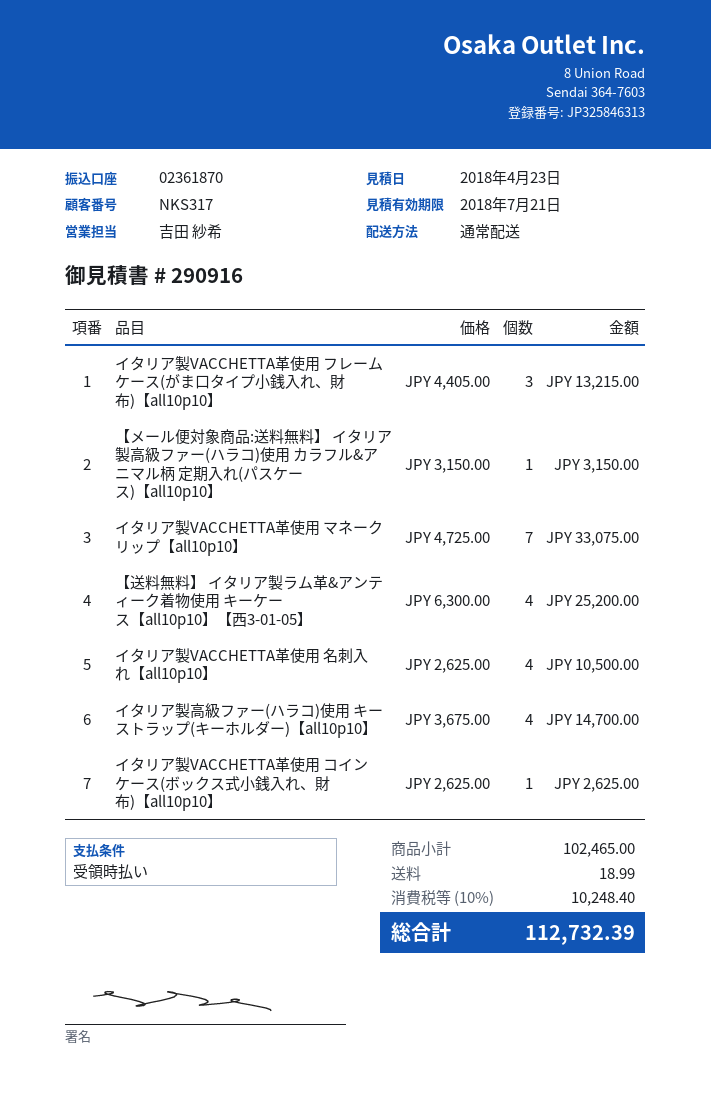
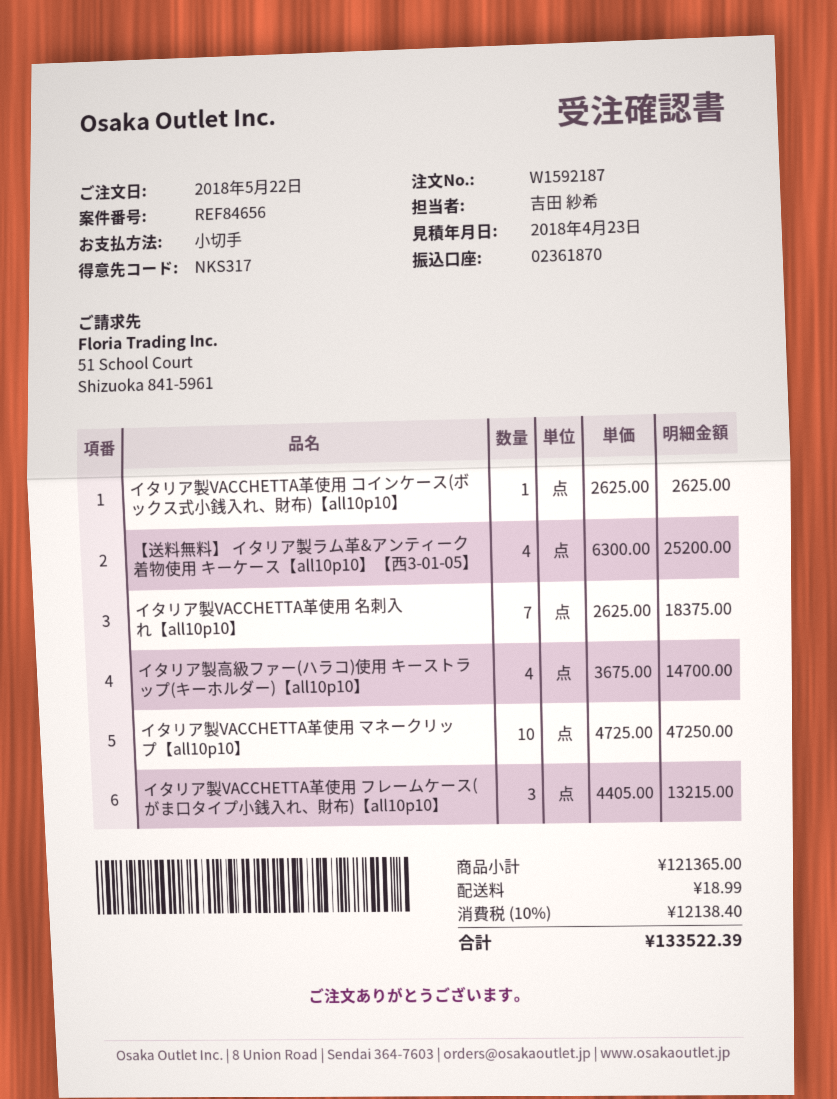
【メール便対象商品:送料無料】 イタリア製高級ファー(ハラコ)使用 カラフル&アニマル柄 定期入れ(パスケース)【all10p10】: 1 x 3150.00 = 3150.00 -> none
イタリア製VACCHETTA革使用 マネークリップ【all10p10】: 7 x 4725.00 = 33075.00 -> 10 x 4725.00 = 47250.00
イタリア製VACCHETTA革使用 名刺入れ【all10p10】: 4 x 2625.00 = 10500.00 -> 7 x 2625.00 = 18375.00
subtotal: 102465.00 -> 121365.00
tax: 10% = 10248.40 -> 10% = 12138.40
total: 112732.39 -> 133522.39

